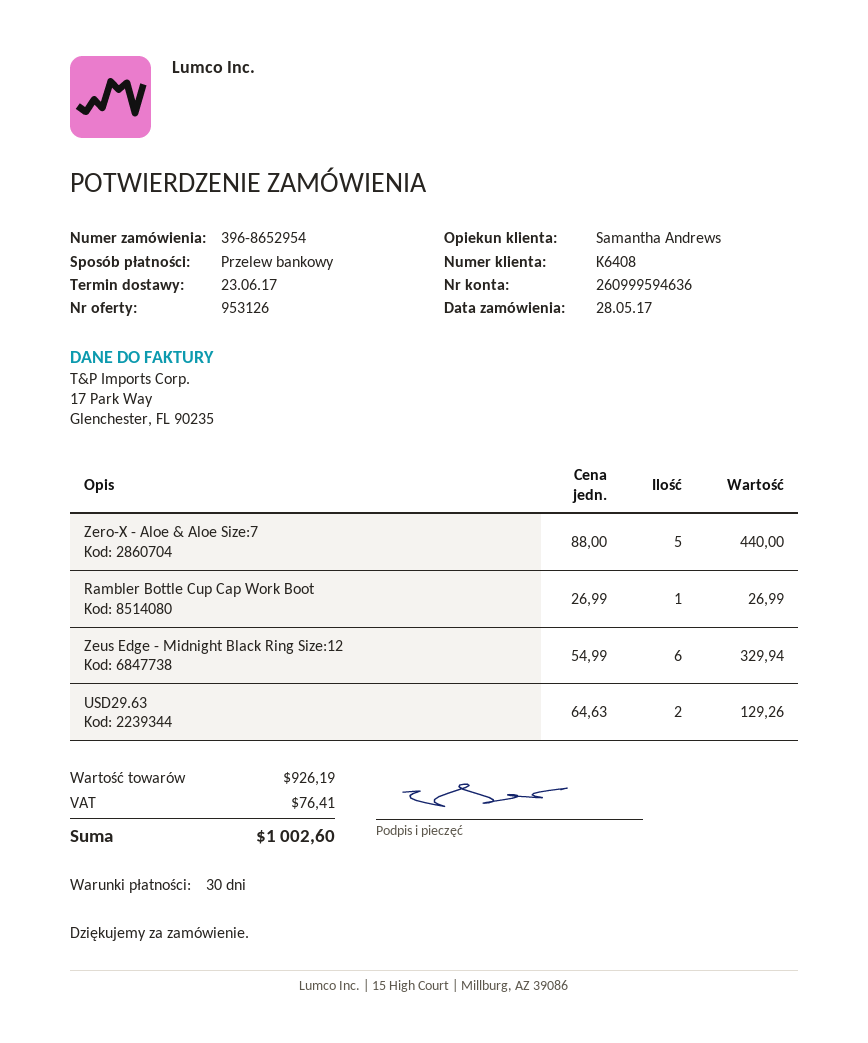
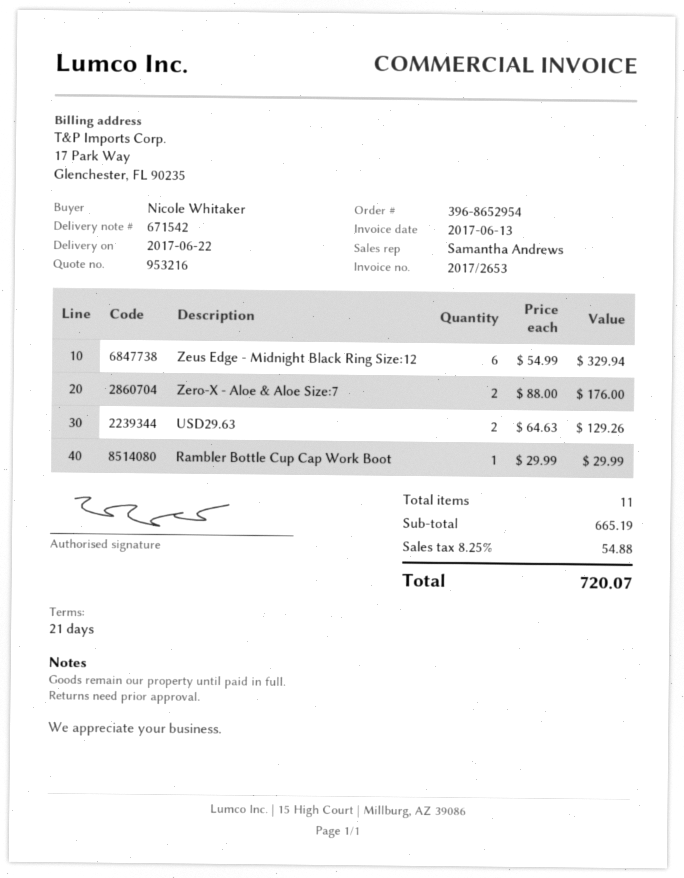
quote number: 953126 -> 953216
delivery date: 2017-06-23 -> 2017-06-22
payment terms: 30 days -> 21 days
Zero-X - Aloe & Aloe Size:7: 5 x 88.00 = 440.00 -> 2 x 88.00 = 176.00
Rambler Bottle Cup Cap Work Boot: 1 x 26.99 = 26.99 -> 1 x 29.99 = 29.99
subtotal: 926.19 -> 665.19
tax: 76.41 -> 54.88
total: 1002.60 -> 720.07

